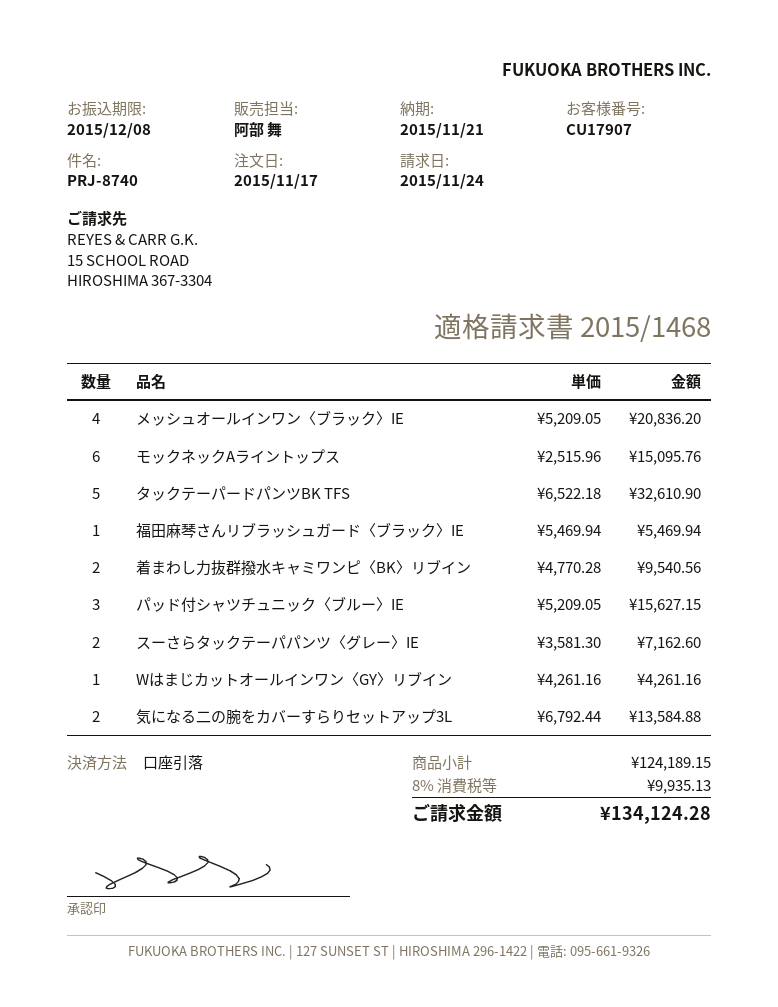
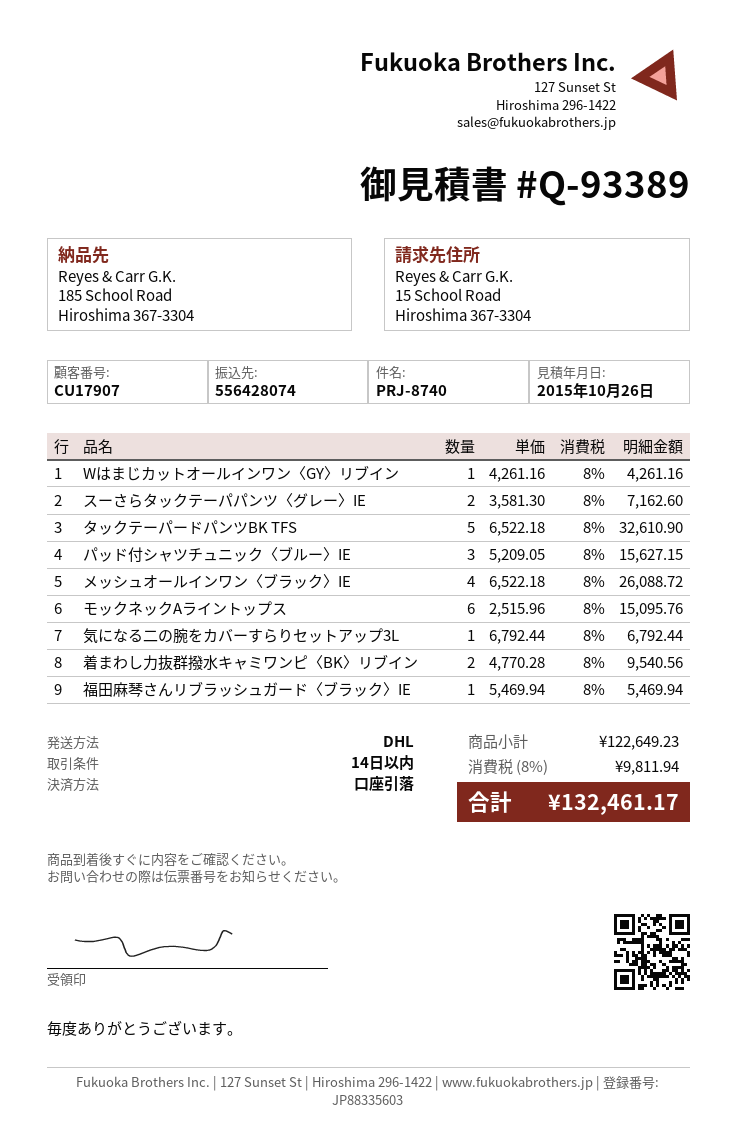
メッシュオールインワン〈ブラック〉IE: 4 x 5209.05 = 20836.20 -> 4 x 6522.18 = 26088.72
気になる二の腕をカバーすらりセットアップ3L: 2 x 6792.44 = 13584.88 -> 1 x 6792.44 = 6792.44
subtotal: 124189.15 -> 122649.23
tax: 8% = 9935.13 -> 8% = 9811.94
total: 134124.28 -> 132461.17

